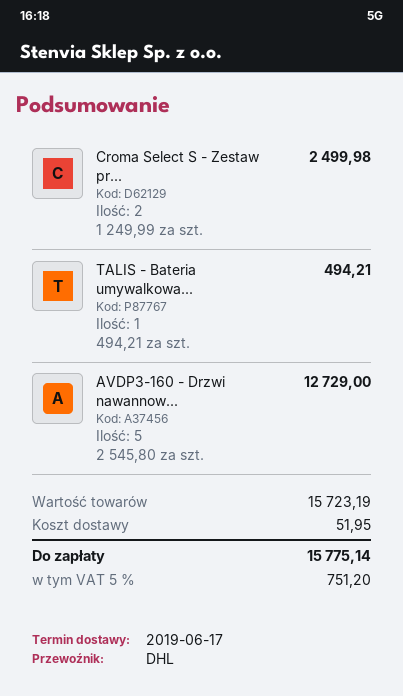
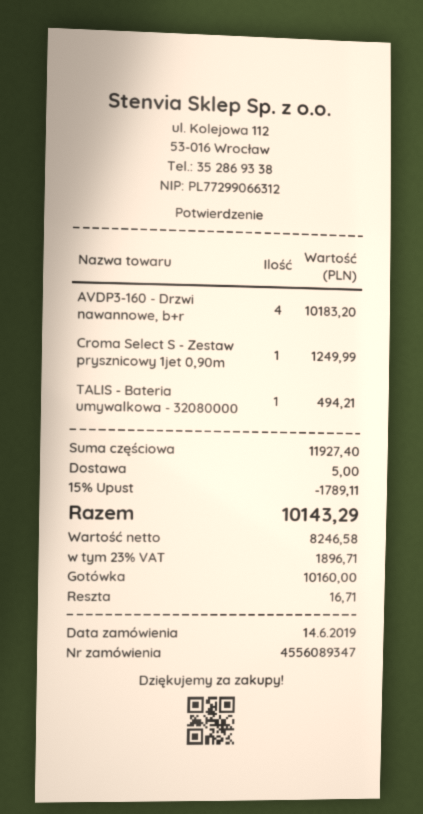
Croma Select S - Zestaw pr...: 2 for 2499.98 -> 1 for 1249.99
AVDP3-160 - Drzwi nawannow...: 5 for 12729.00 -> 4 for 10183.20
subtotal: 15723.19 -> 11927.40
discount: none -> 15% = 1789.11
shipping: 51.95 -> 5.00
tax: 5% = 751.20 -> 23% = 1896.71
total: 15775.14 -> 10143.29

